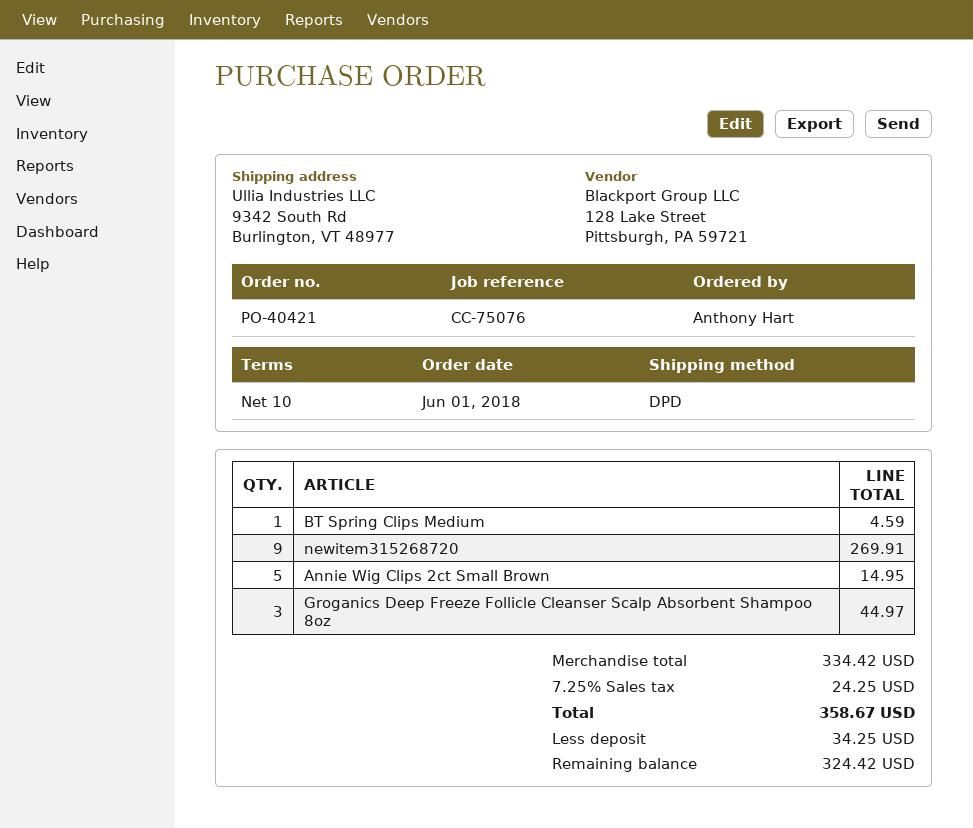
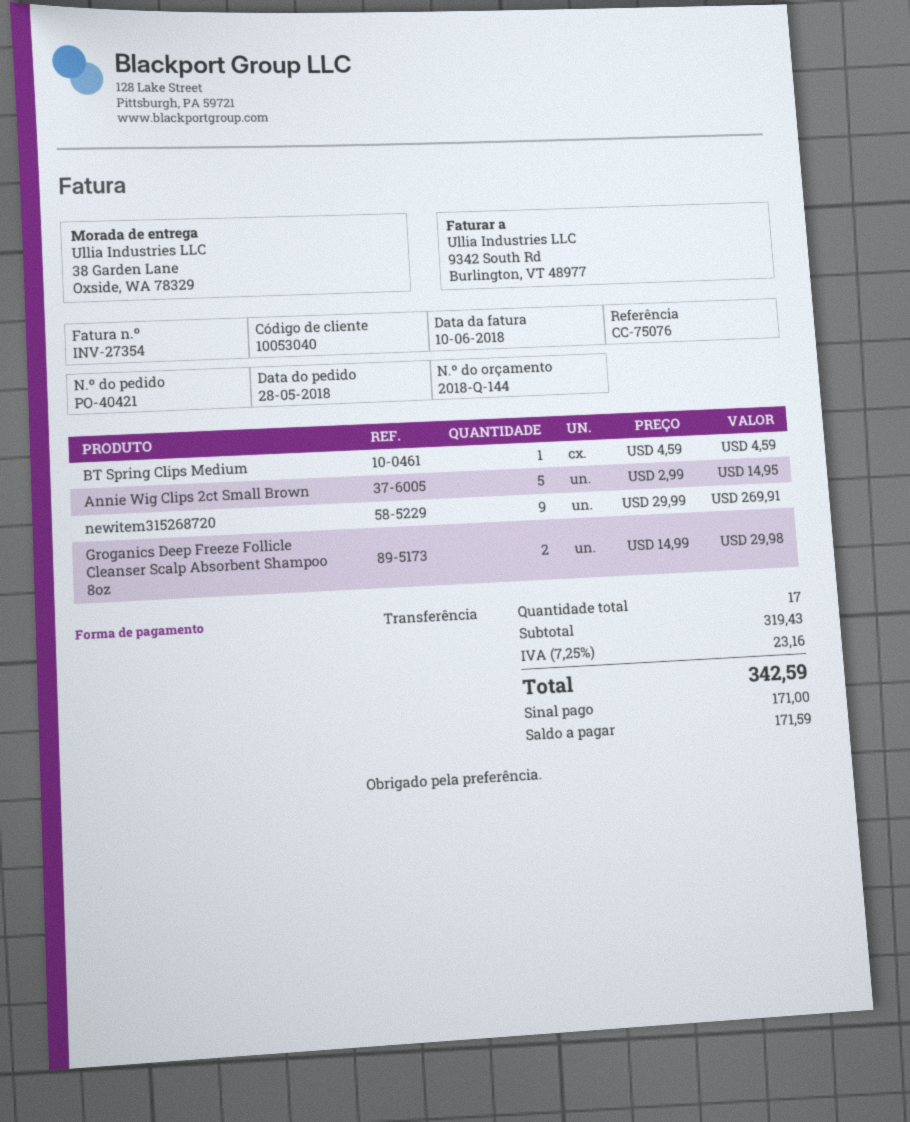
order date: 2018-06-01 -> 2018-05-28
ship to: 9342 South Rd, Burlington, VT 48977 -> 38 Garden Lane, Oxside, WA 78329
Groganics Deep Freeze Follicle Cleanser Scalp Absorbent Shampoo 8oz: 3 for 44.97 -> 2 for 29.98
subtotal: 334.42 -> 319.43
tax: 7.25% = 24.25 -> 7.25% = 23.16
total: 358.67 -> 342.59
deposit: 34.25 -> 171.00
balance: 324.42 -> 171.59

